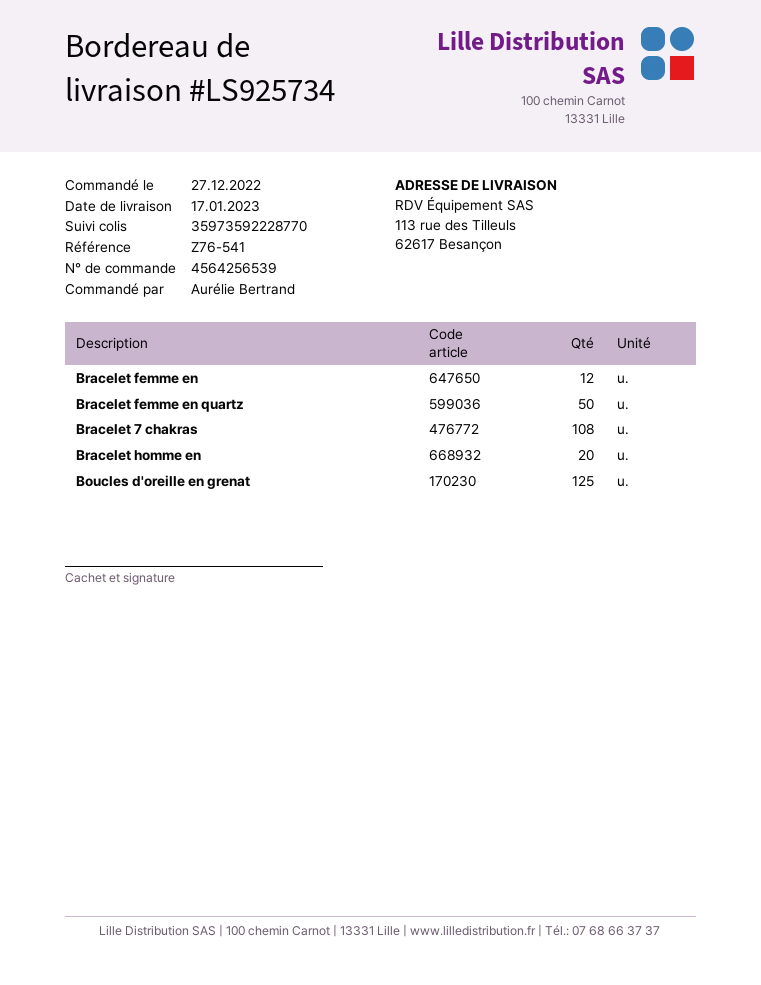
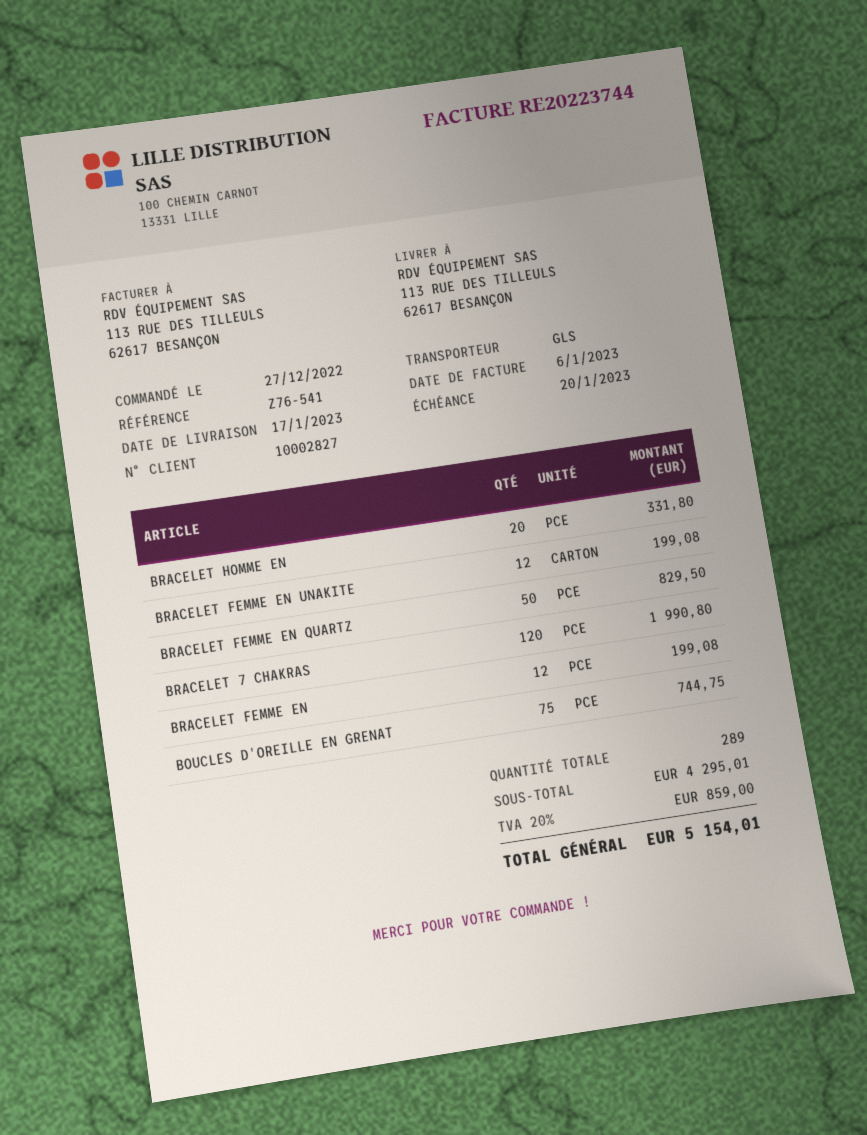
Bracelet 7 chakras: 108 -> 120
Boucles d'oreille en grenat: 125 -> 75
BRACELET FEMME EN UNAKITE: none -> 12

